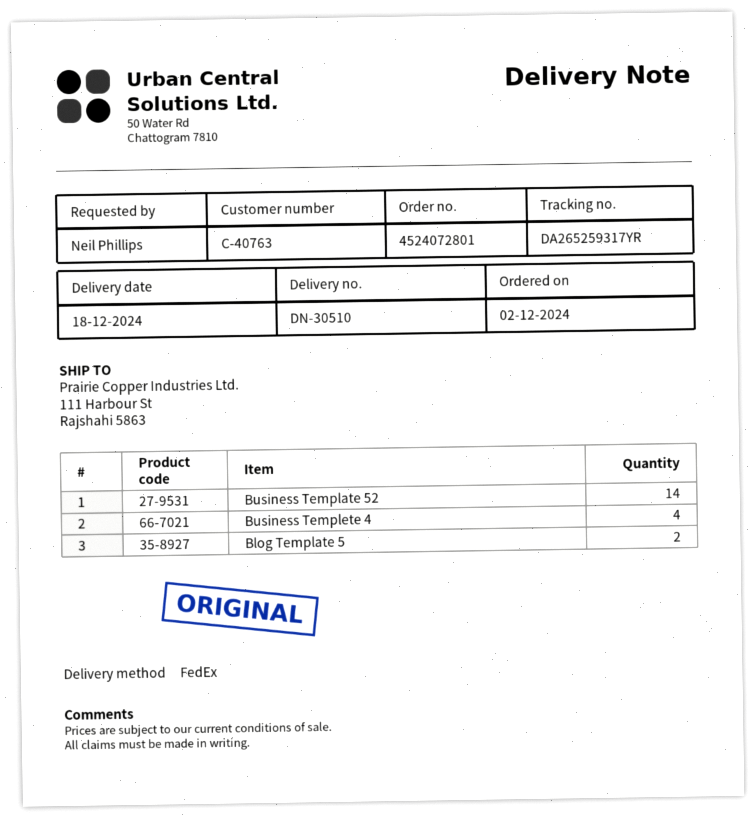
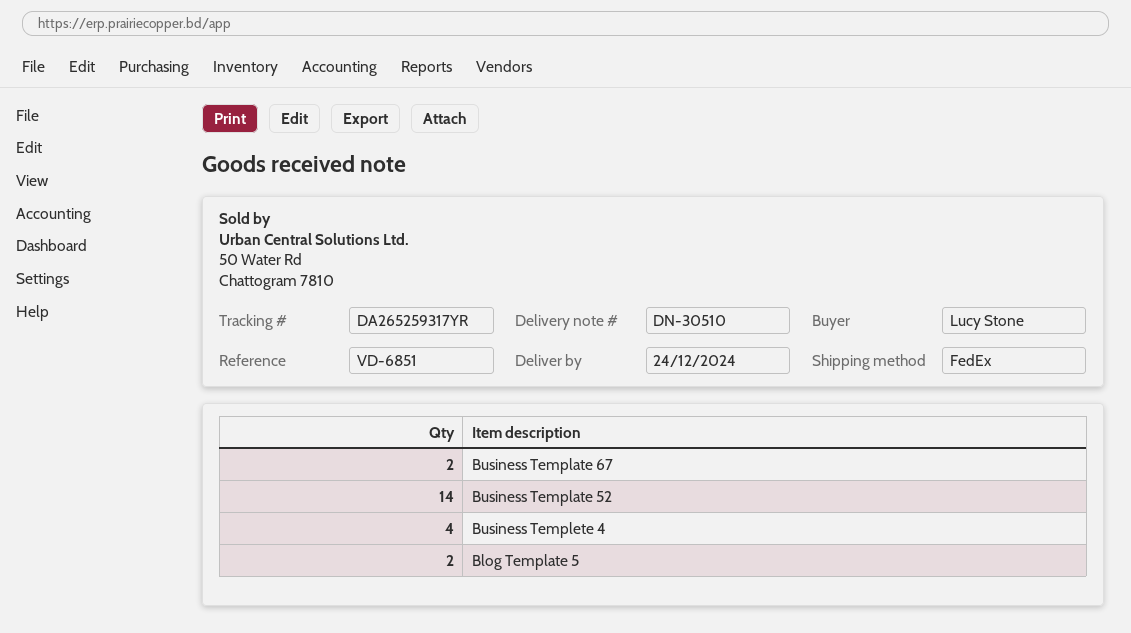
delivery date: 2024-12-18 -> 2024-12-24
ordered by: Neil Phillips -> Lucy Stone
Business Template 67: none -> 2

